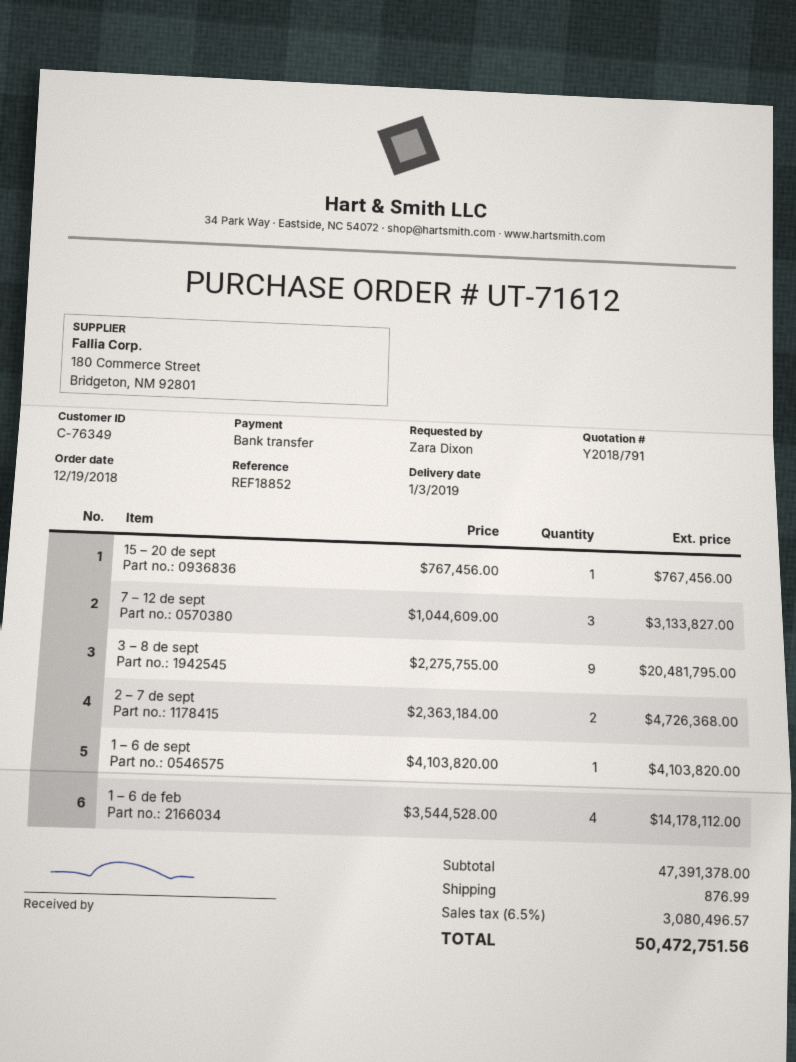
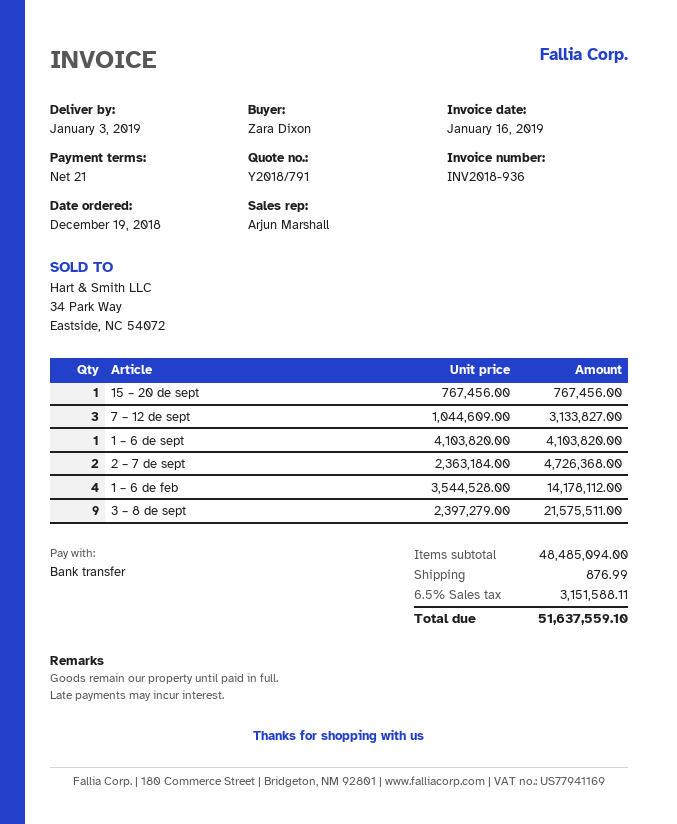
3 – 8 de sept: 9 x 2275755.00 = 20481795.00 -> 9 x 2397279.00 = 21575511.00
subtotal: 47391378.00 -> 48485094.00
tax: 6.5% = 3080496.57 -> 6.5% = 3151588.11
total: 50472751.56 -> 51637559.10

